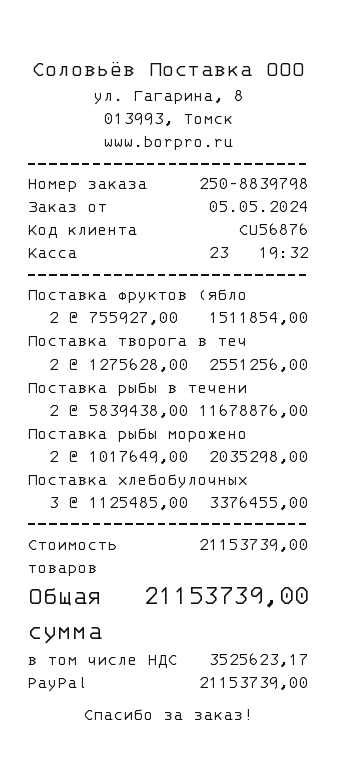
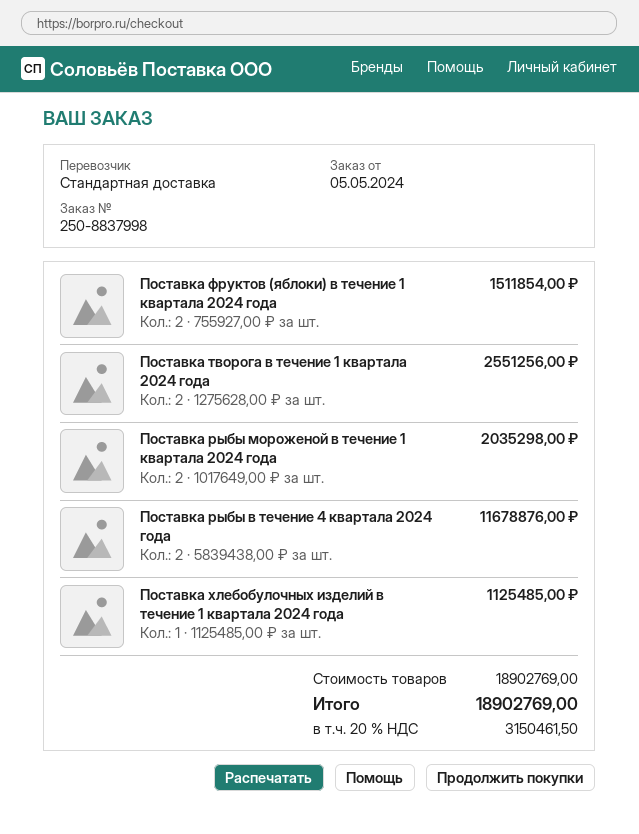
order number: 250-8839798 -> 250-8837998
Поставка хлебобулочных: 3 x 1125485.00 = 3376455.00 -> 1 x 1125485.00 = 1125485.00
subtotal: 21153739.00 -> 18902769.00
tax: 3525623.17 -> 3150461.50
total: 21153739.00 -> 18902769.00

